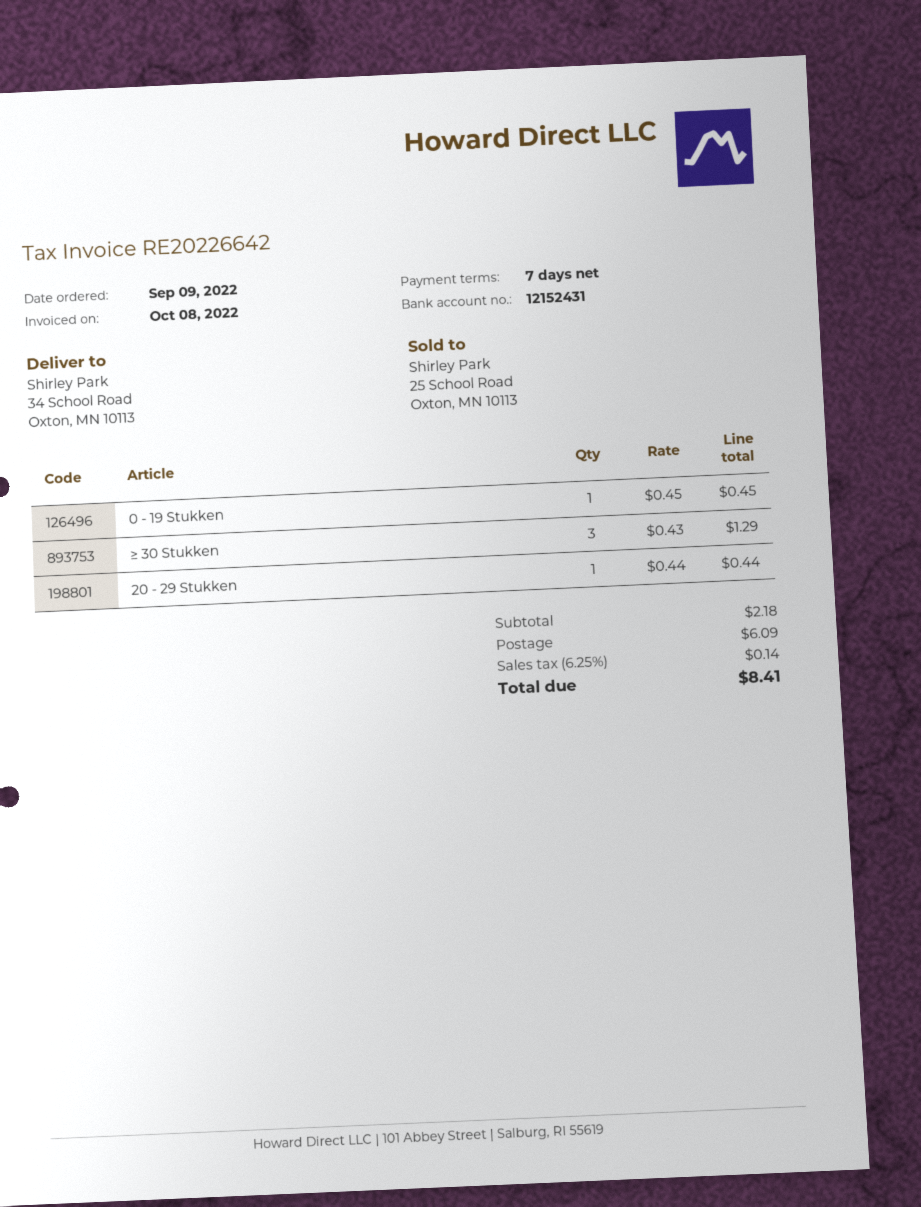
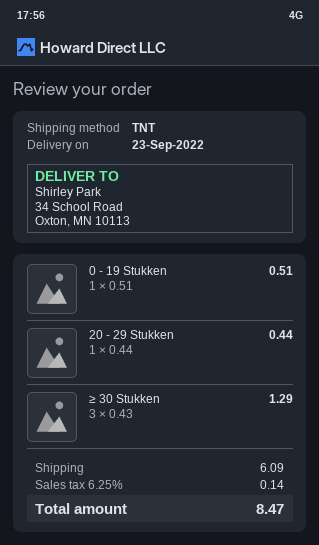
0 - 19 Stukken: 1 x 0.45 = 0.45 -> 1 x 0.51 = 0.51
total: 8.41 -> 8.47

